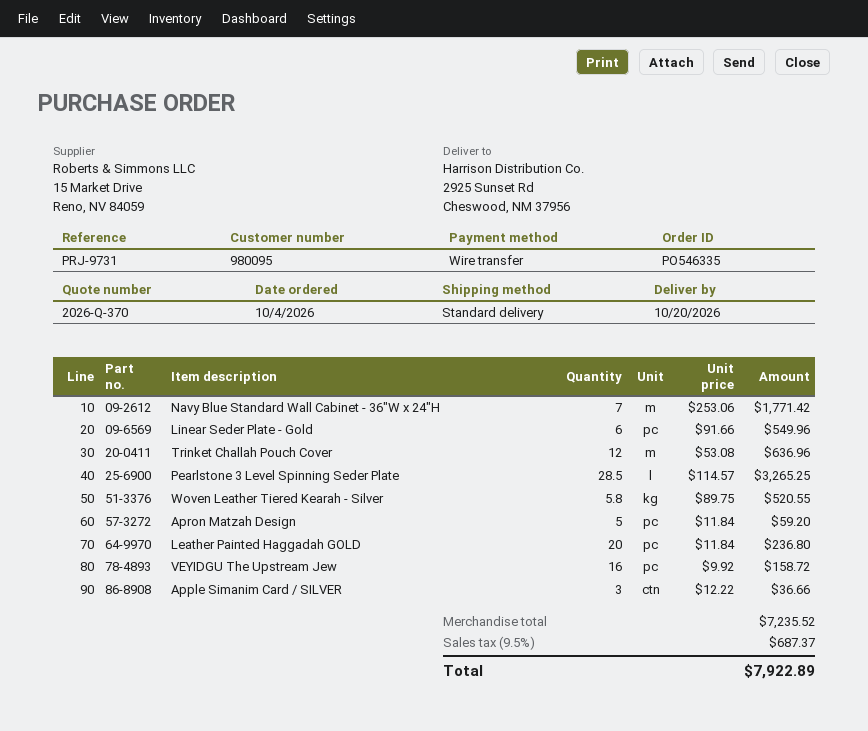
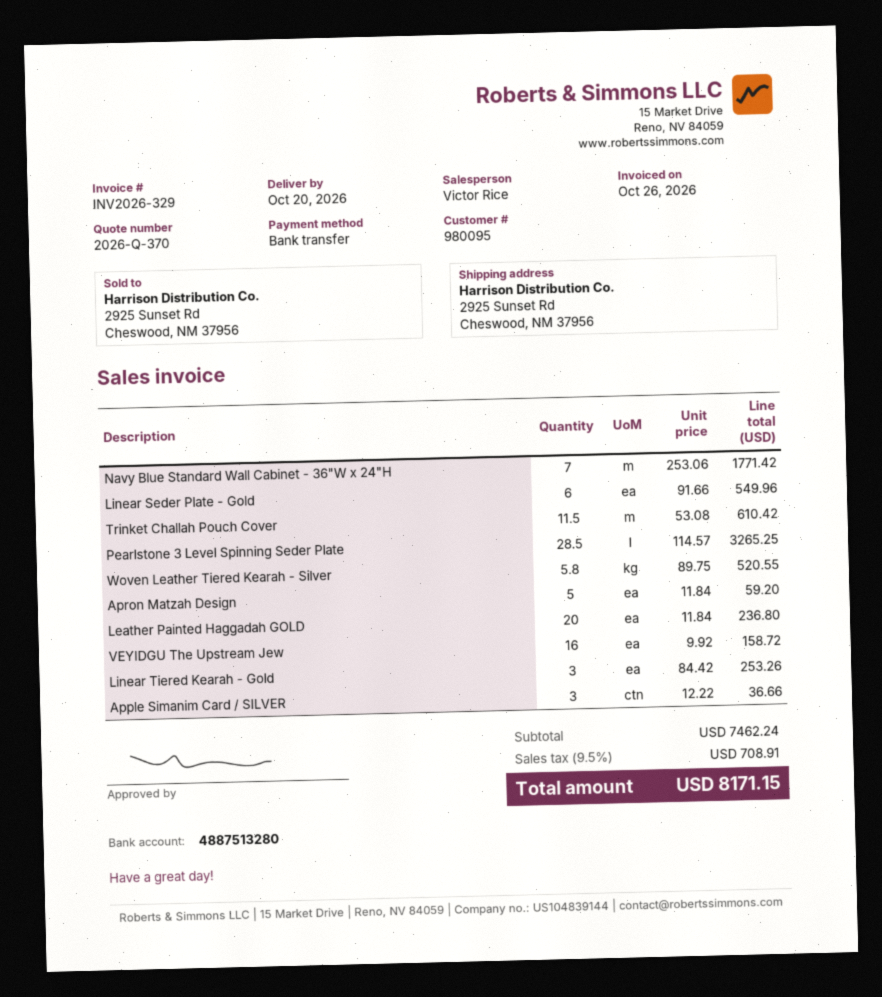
Trinket Challah Pouch Cover: 12 x 53.08 = 636.96 -> 11.5 x 53.08 = 610.42
Linear Tiered Kearah - Gold: none -> 3 x 84.42 = 253.26
subtotal: 7235.52 -> 7462.24
tax: 9.5% = 687.37 -> 9.5% = 708.91
total: 7922.89 -> 8171.15

